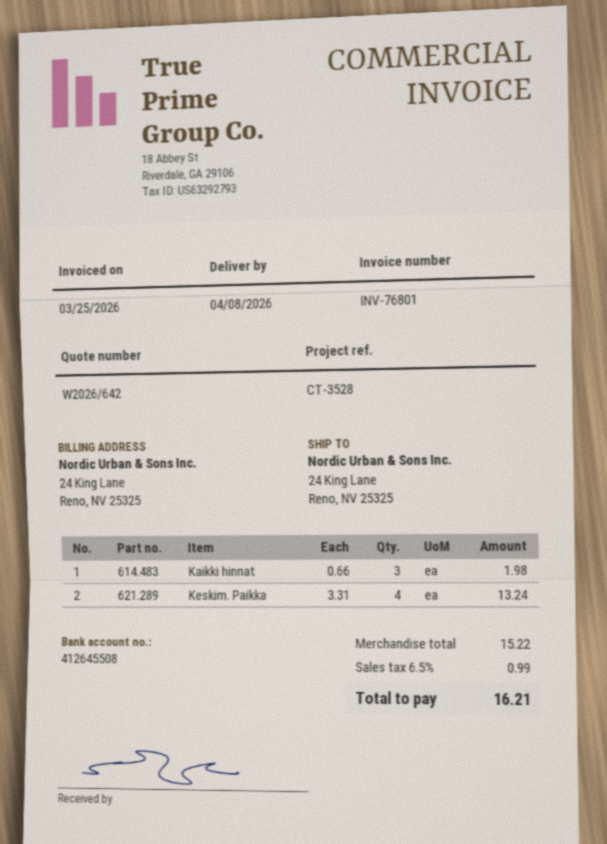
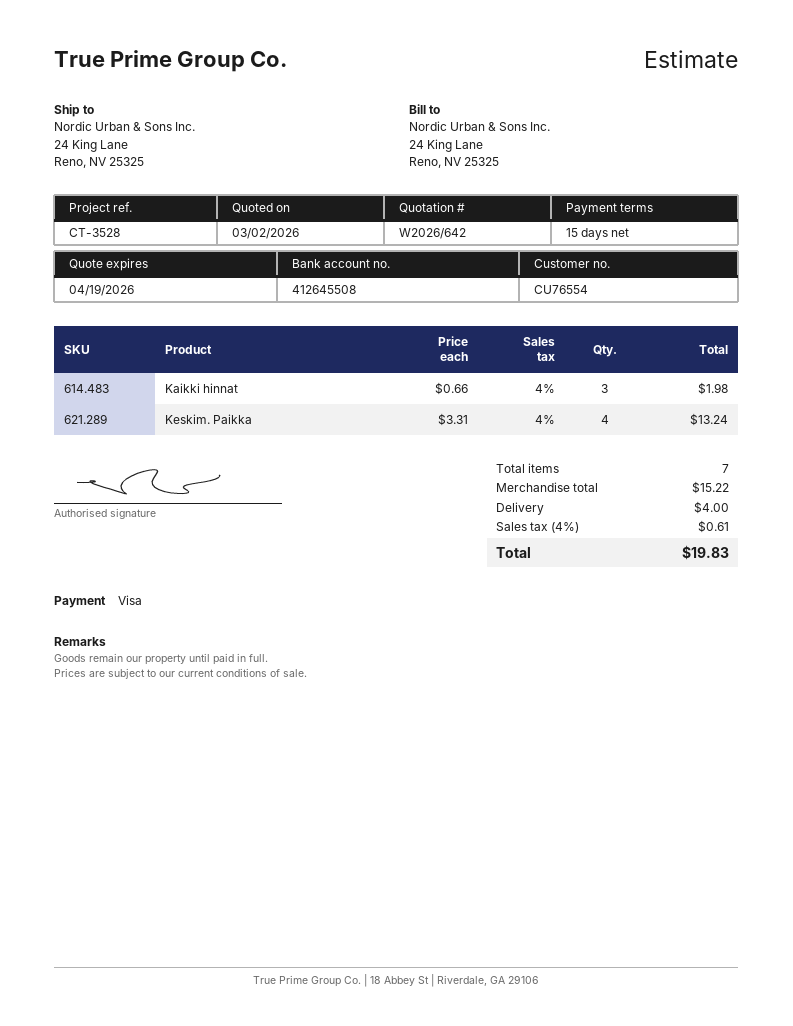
shipping: none -> 4.00
tax: 6.5% = 0.99 -> 4% = 0.61
total: 16.21 -> 19.83

